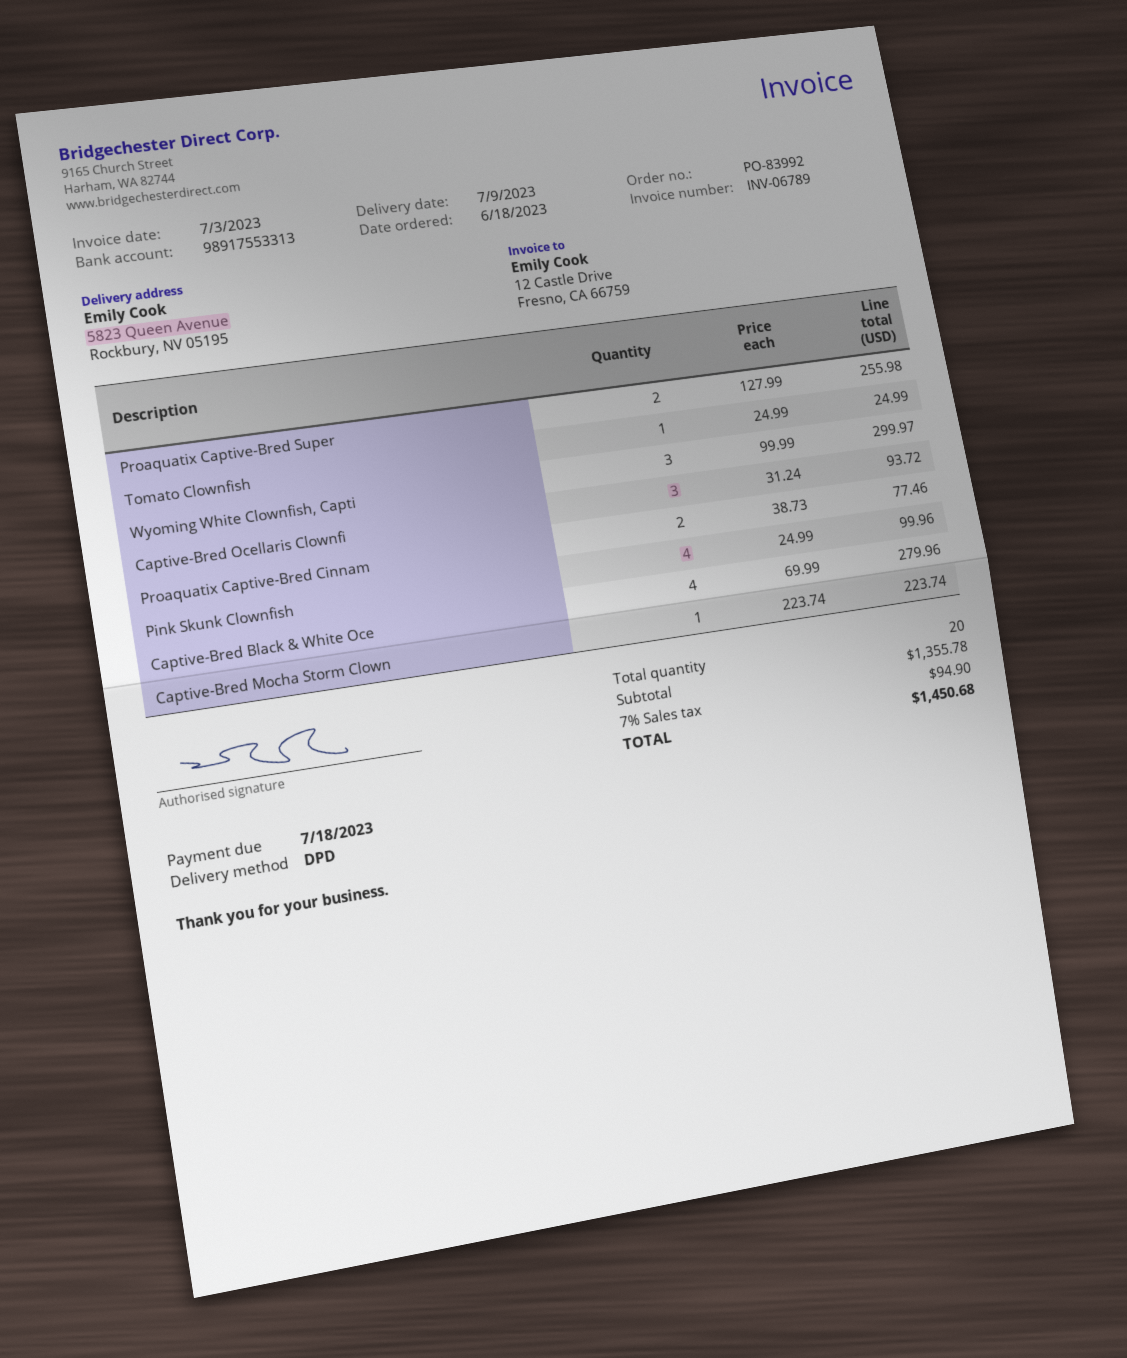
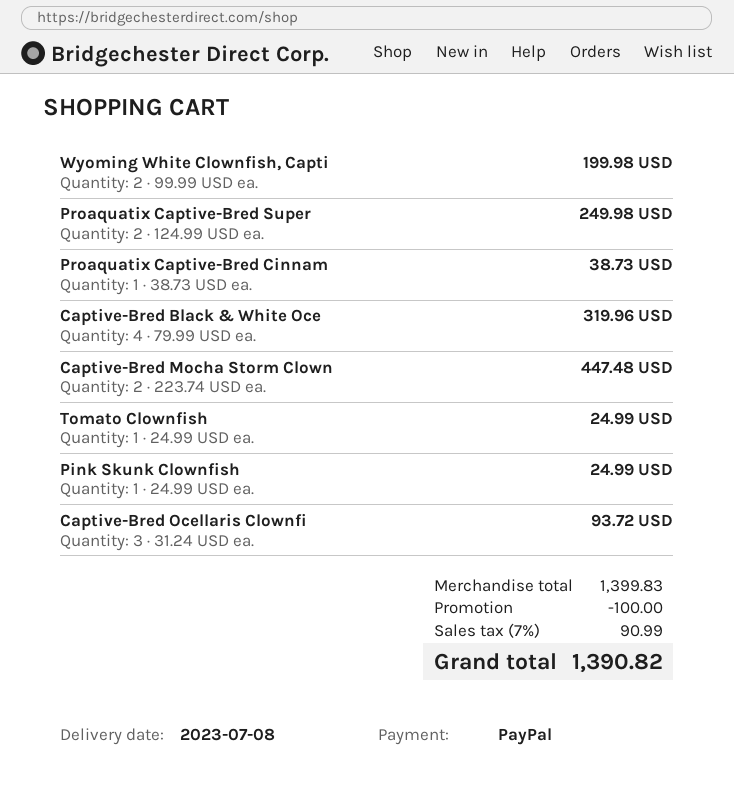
delivery date: 2023-07-09 -> 2023-07-08
Proaquatix Captive-Bred Super: 2 x 127.99 = 255.98 -> 2 x 124.99 = 249.98
Wyoming White Clownfish, Capti: 3 x 99.99 = 299.97 -> 2 x 99.99 = 199.98
Proaquatix Captive-Bred Cinnam: 2 x 38.73 = 77.46 -> 1 x 38.73 = 38.73
Pink Skunk Clownfish: 4 x 24.99 = 99.96 -> 1 x 24.99 = 24.99
Captive-Bred Black & White Oce: 4 x 69.99 = 279.96 -> 4 x 79.99 = 319.96
Captive-Bred Mocha Storm Clown: 1 x 223.74 = 223.74 -> 2 x 223.74 = 447.48
subtotal: 1355.78 -> 1399.83
discount: none -> 100.00
tax: 7% = 94.90 -> 7% = 90.99
total: 1450.68 -> 1390.82

